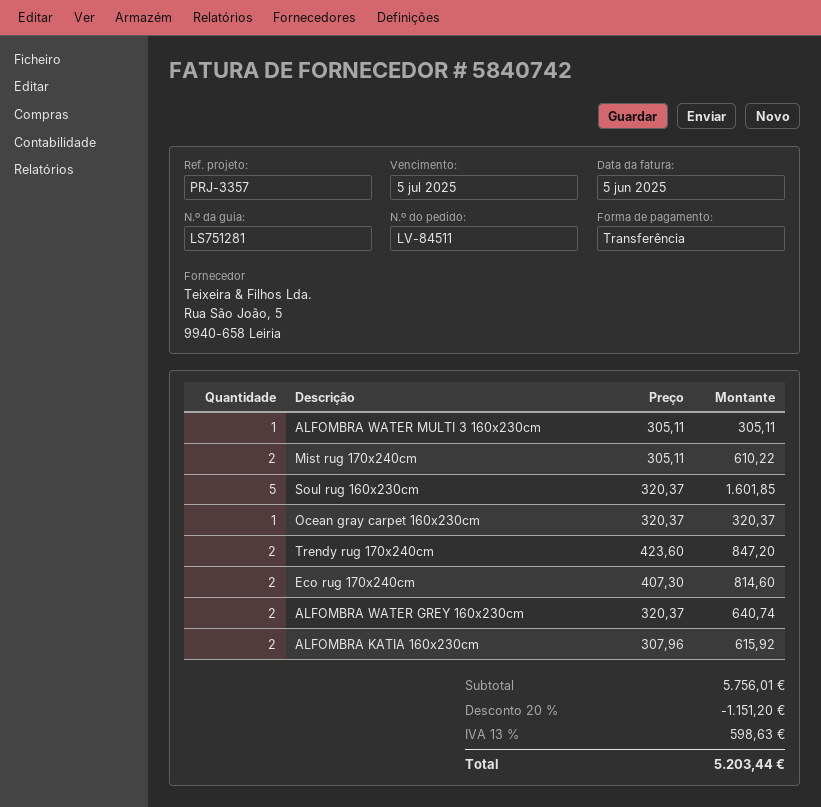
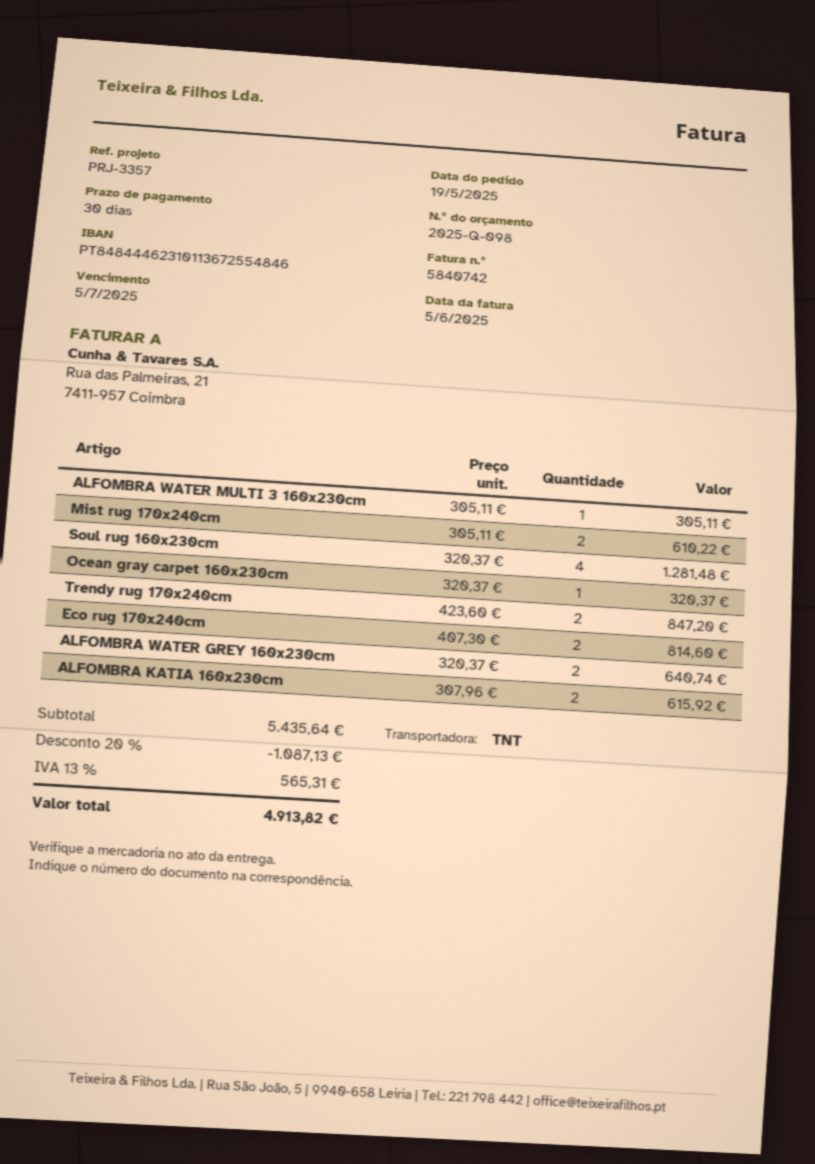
Soul rug 160x230cm: 5 x 320.37 = 1601.85 -> 4 x 320.37 = 1281.48
subtotal: 5756.01 -> 5435.64
discount: 20% = 1151.20 -> 20% = 1087.13
tax: 13% = 598.63 -> 13% = 565.31
total: 5203.44 -> 4913.82

